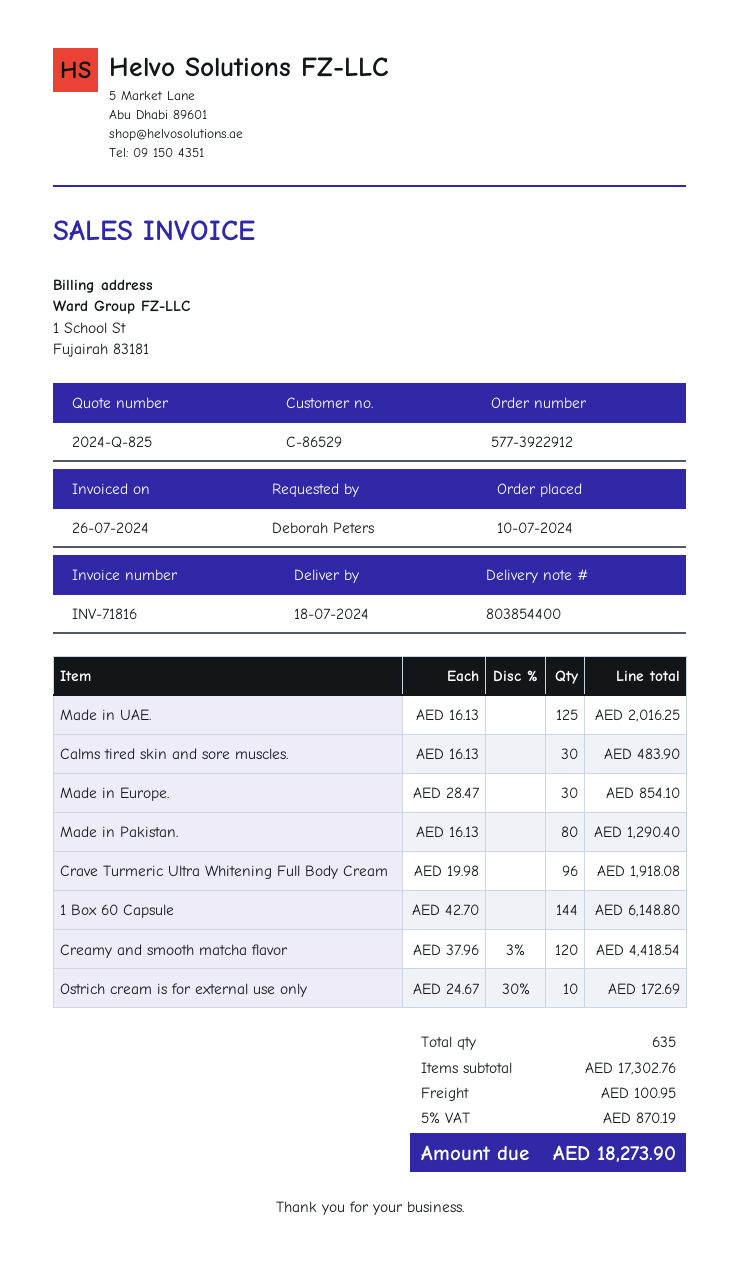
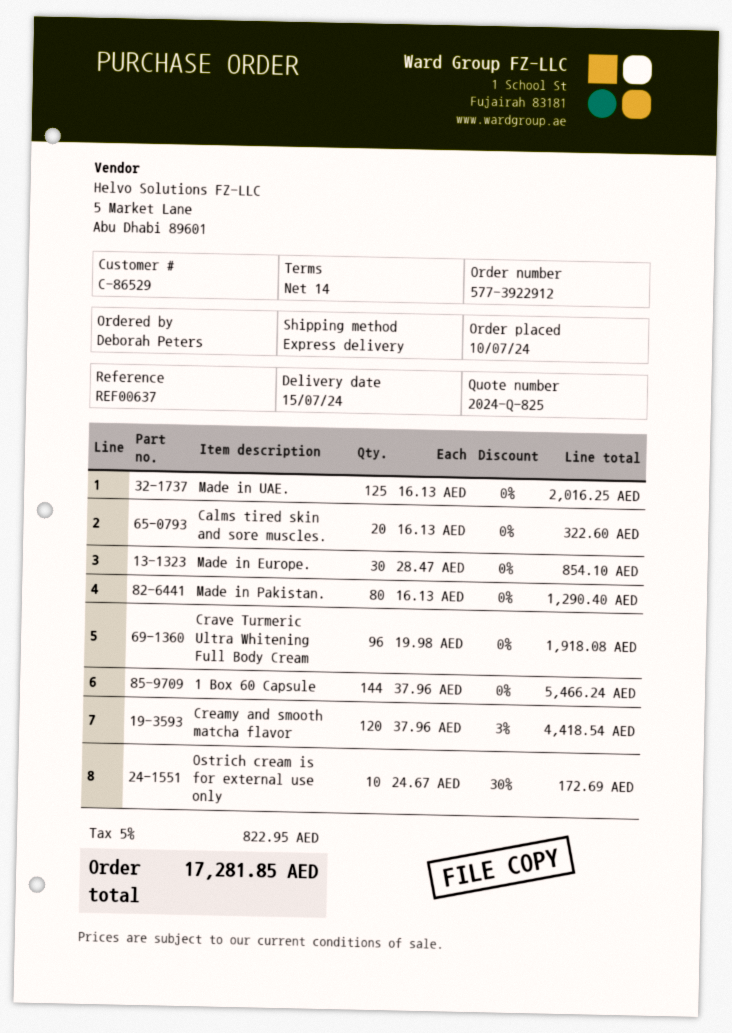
delivery date: 2024-07-18 -> 2024-07-15
Calms tired skin and sore muscles.: 30 x 16.13 = 483.90 -> 20 x 16.13 = 322.60
1 Box 60 Capsule: 144 x 42.70 = 6148.80 -> 144 x 37.96 = 5466.24
shipping: 100.95 -> none
tax: 5% = 870.19 -> 5% = 822.95
total: 18273.90 -> 17281.85

